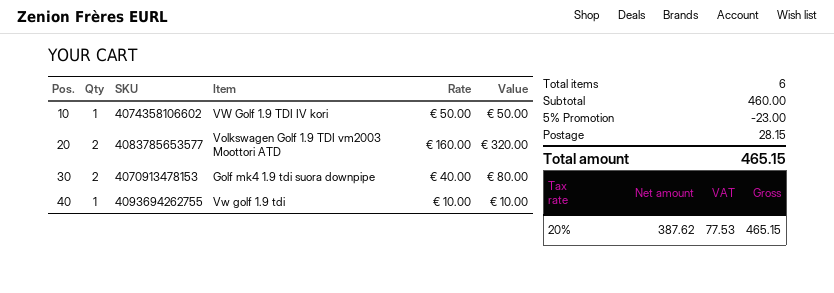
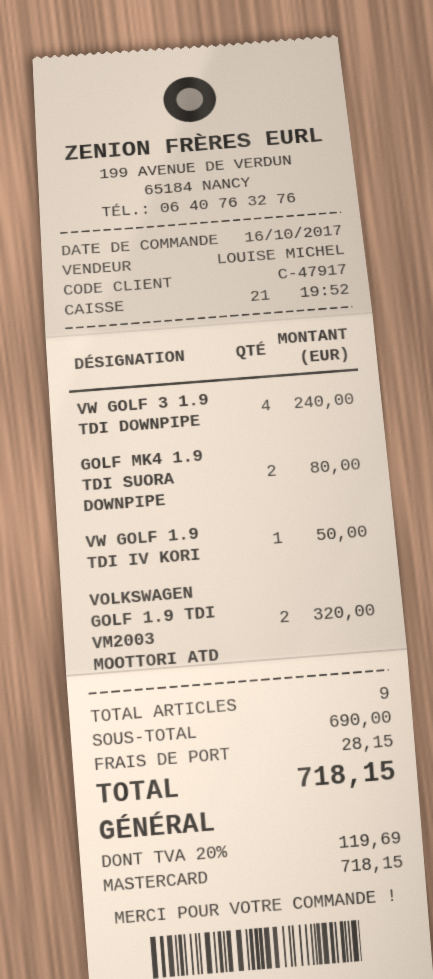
Vw golf 1.9 tdi: 1 for 10.00 -> none
VW GOLF 3 1.9 TDI DOWNPIPE: none -> 4 for 240.00
total quantity: 6 -> 9
subtotal: 460.00 -> 690.00
discount: 5% = 23.00 -> none
tax: 20% = 77.53 -> 20% = 119.69
total: 465.15 -> 718.15

